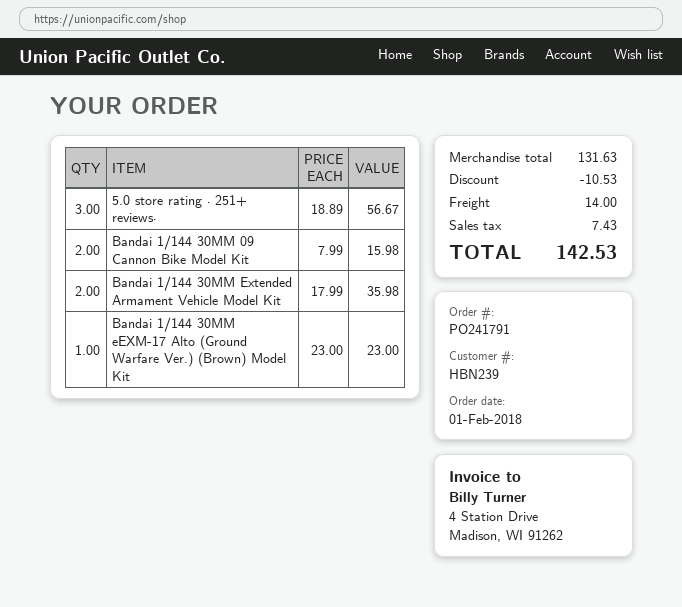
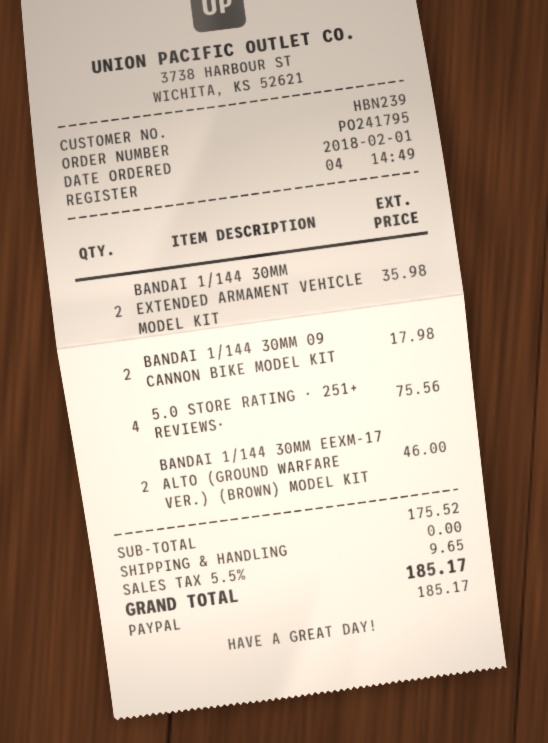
order number: PO241791 -> PO241795
5.0 store rating · 251+ reviews·: 3 for 56.67 -> 4 for 75.56
Bandai 1/144 30MM 09 Cannon Bike Model Kit: 2 for 15.98 -> 2 for 17.98
Bandai 1/144 30MM eEXM-17 Alto (Ground Warfare Ver.) (Brown) Model Kit: 1 for 23.00 -> 2 for 46.00
subtotal: 131.63 -> 175.52
discount: 10.53 -> none
shipping: 14.00 -> 0.00
tax: 7.43 -> 9.65
total: 142.53 -> 185.17

